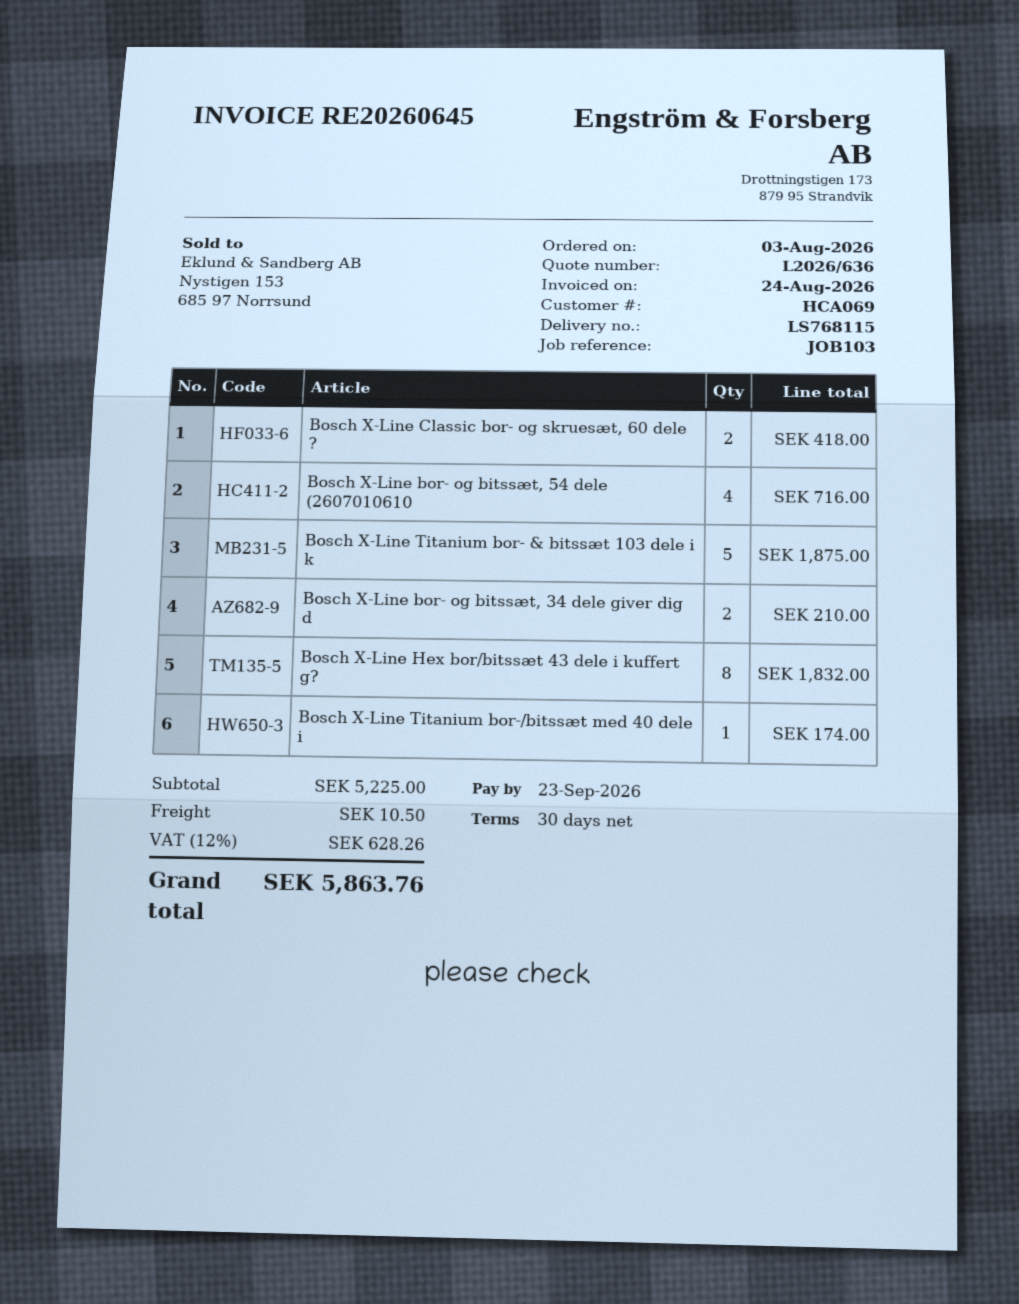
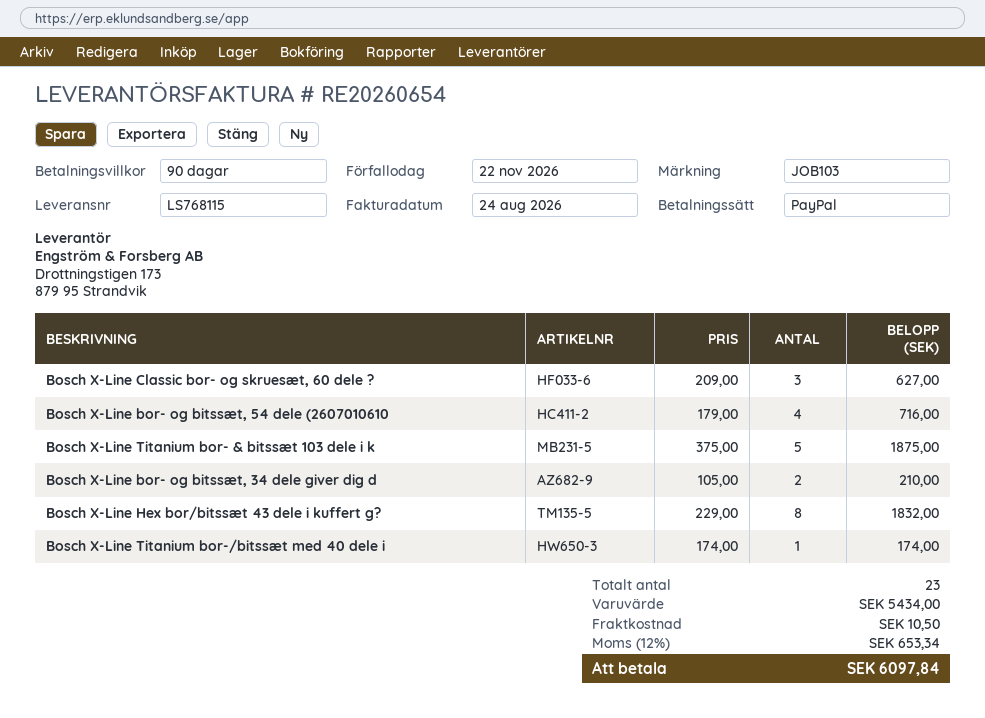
invoice number: RE20260645 -> RE20260654
payment terms: 30 days -> 90 days
due date: 2026-09-23 -> 2026-11-22
Bosch X-Line Classic bor- og skruesæt, 60 dele ?: 2 for 418.00 -> 3 for 627.00
subtotal: 5225.00 -> 5434.00
tax: 12% = 628.26 -> 12% = 653.34
total: 5863.76 -> 6097.84

